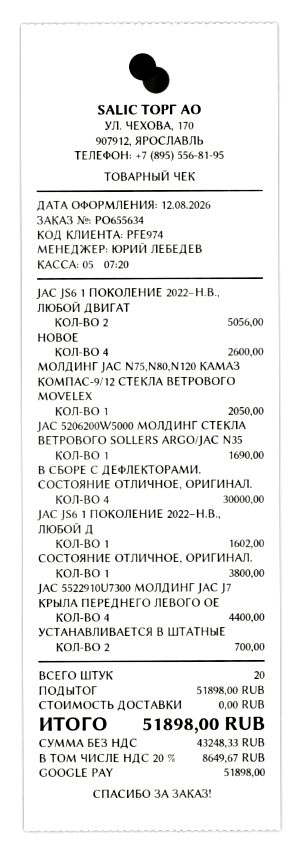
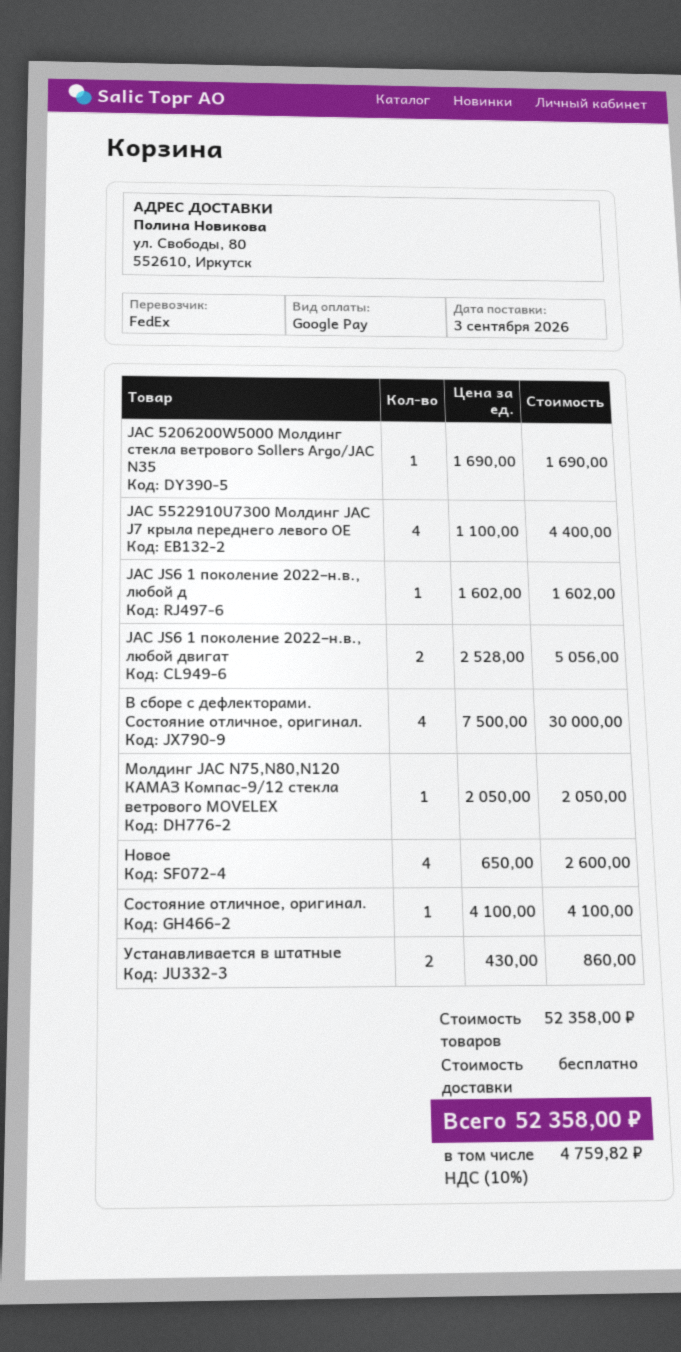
СОСТОЯНИЕ ОТЛИЧНОЕ, ОРИГИНАЛ.: 1 for 3800.00 -> 1 for 4100.00
УСТАНАВЛИВАЕТСЯ В ШТАТНЫЕ: 2 for 700.00 -> 2 for 860.00
subtotal: 51898.00 -> 52358.00
tax: 20% = 8649.67 -> 10% = 4759.82
total: 51898.00 -> 52358.00

